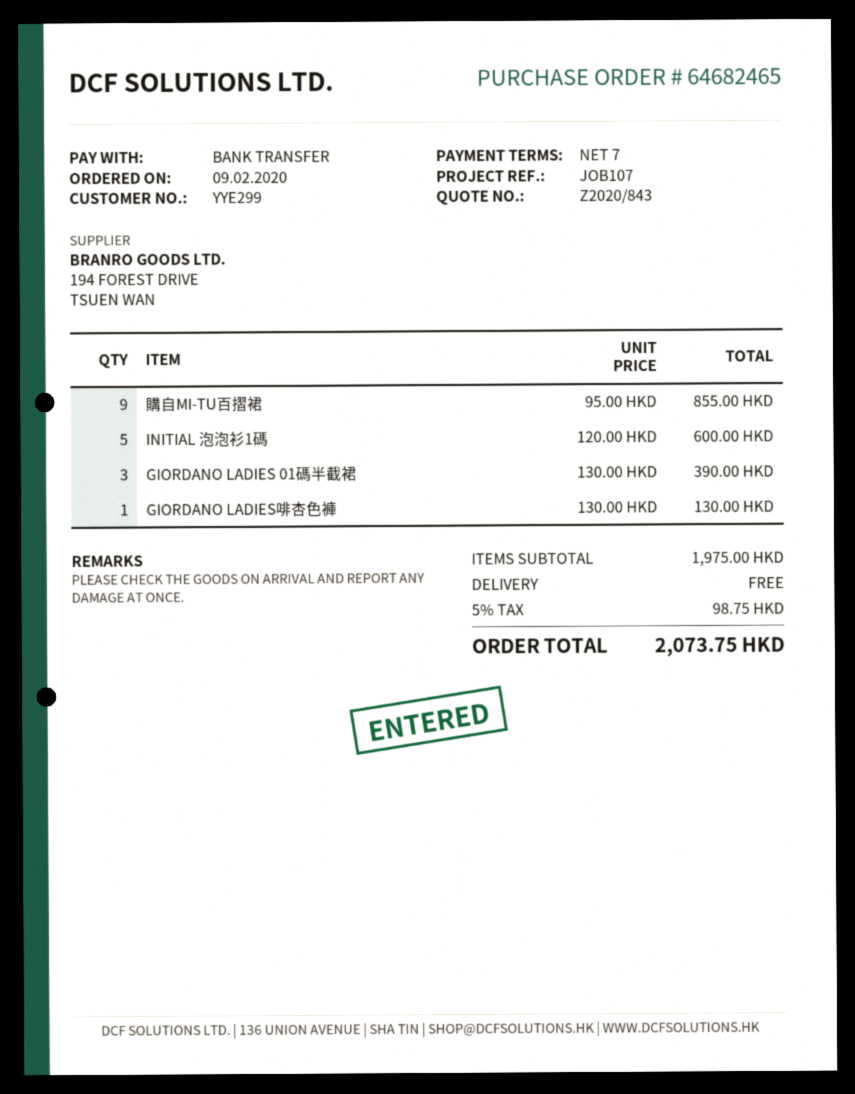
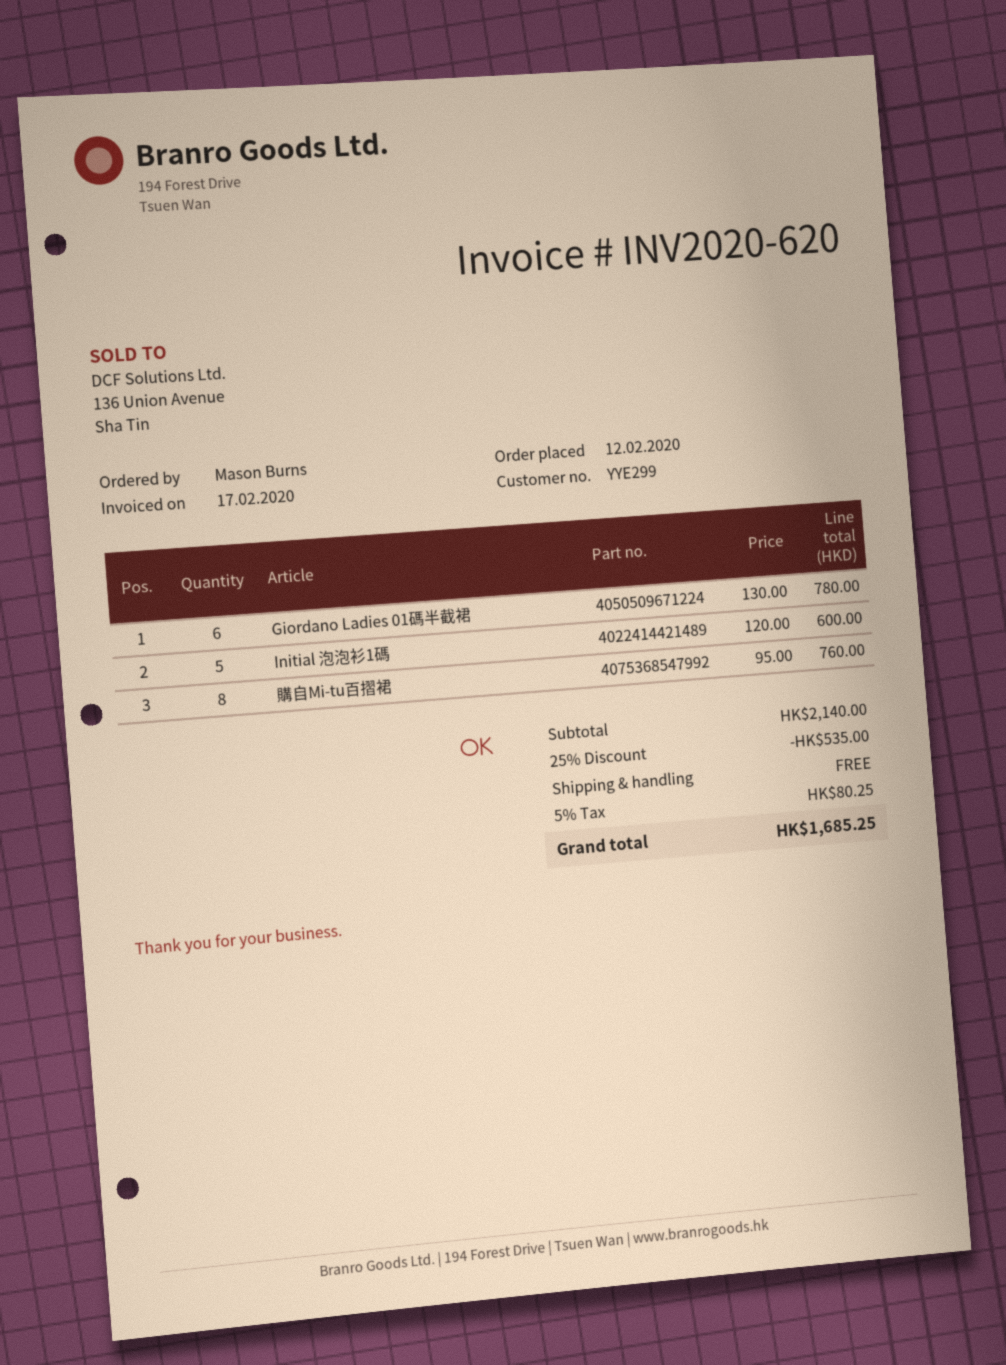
order date: 2020-02-09 -> 2020-02-12
購自MI-TU百摺裙: 9 x 95.00 = 855.00 -> 8 x 95.00 = 760.00
GIORDANO LADIES 01碼半截裙: 3 x 130.00 = 390.00 -> 6 x 130.00 = 780.00
GIORDANO LADIES啡杏色褲: 1 x 130.00 = 130.00 -> none
subtotal: 1975.00 -> 2140.00
discount: none -> 25% = 535.00
tax: 5% = 98.75 -> 5% = 80.25
total: 2073.75 -> 1685.25

